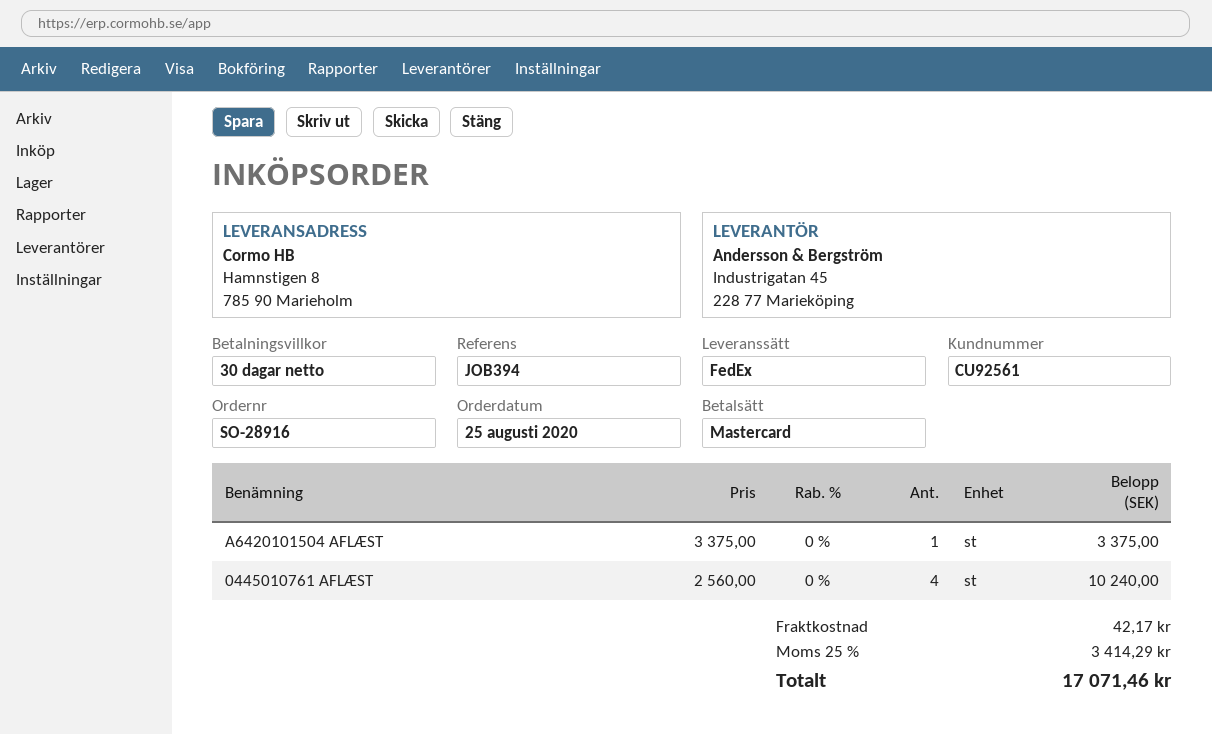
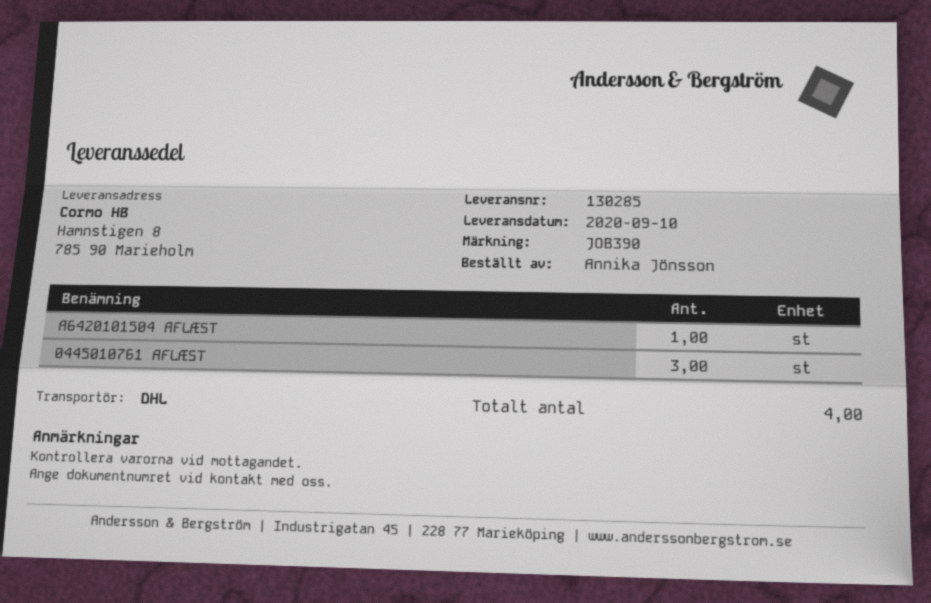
reference: JOB394 -> JOB390
shipping method: FedEx -> DHL
0445010761 AFLÆST: 4 -> 3

